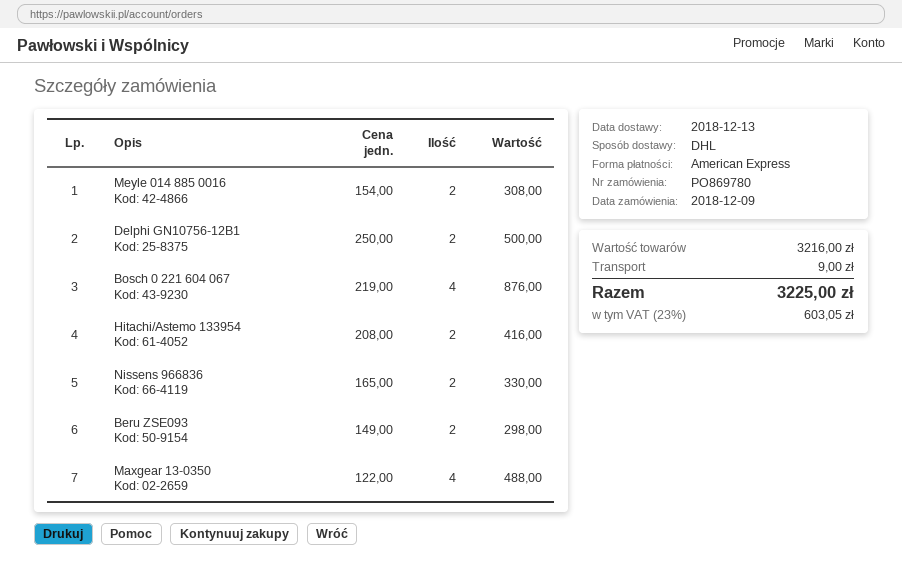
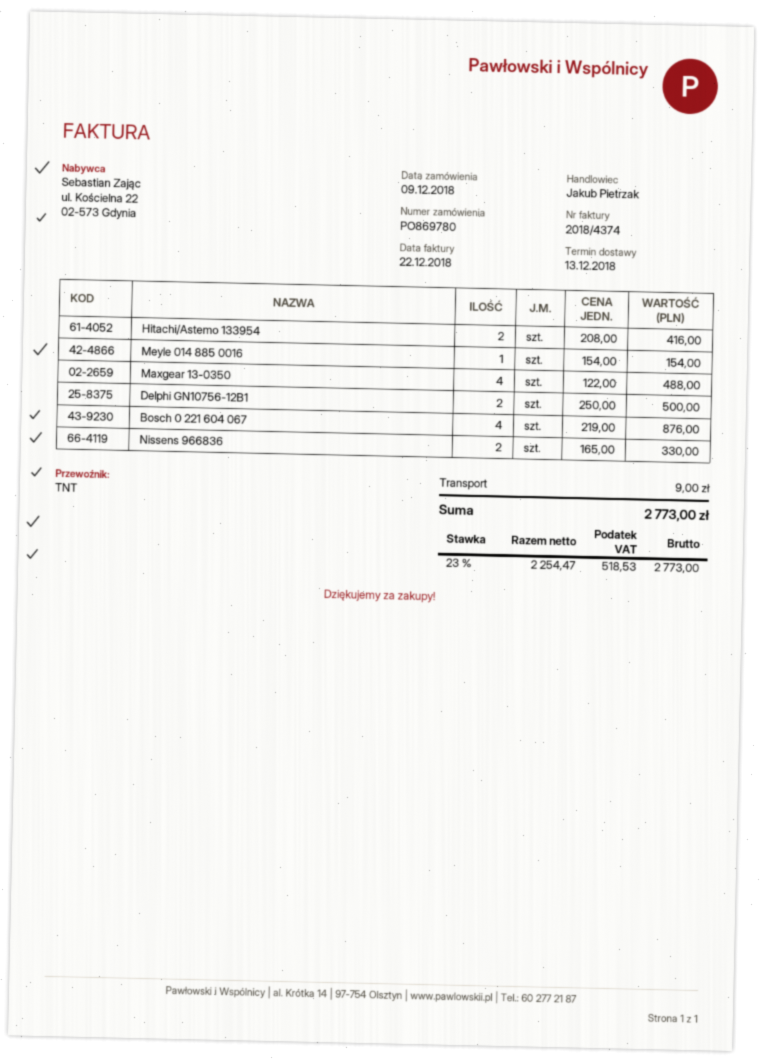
shipping method: DHL -> TNT
Meyle 014 885 0016: 2 x 154.00 = 308.00 -> 1 x 154.00 = 154.00
Beru ZSE093: 2 x 149.00 = 298.00 -> none
tax: 23% = 603.05 -> 23% = 518.53
total: 3225.00 -> 2773.00

